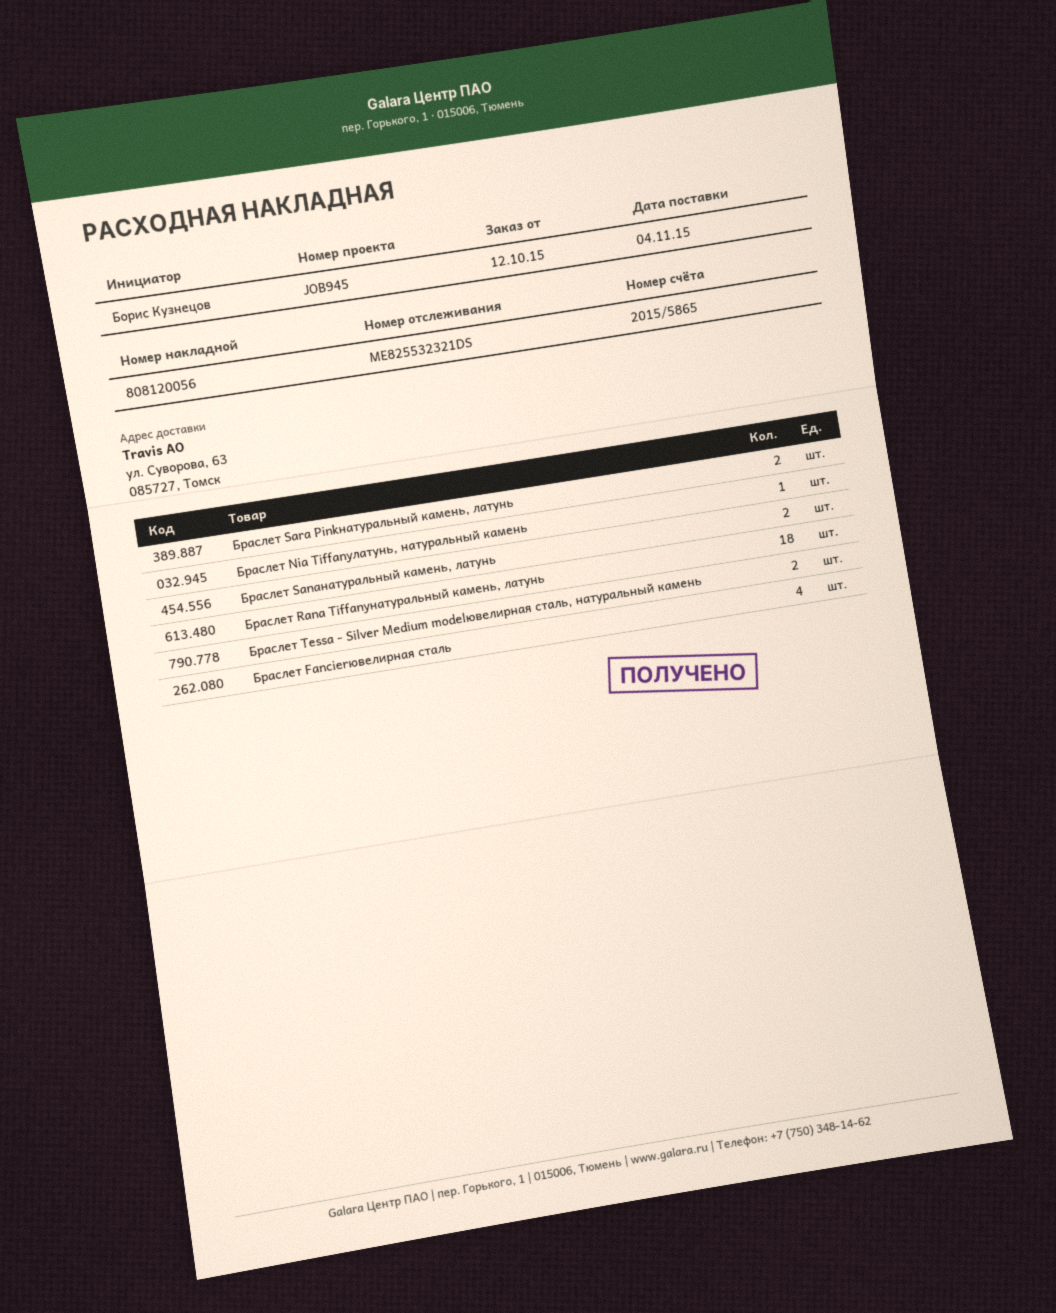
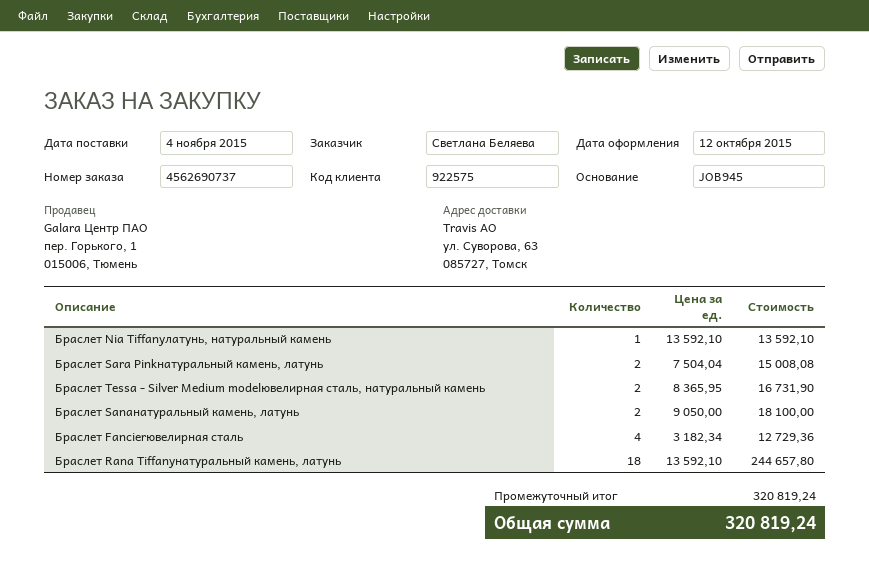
ordered by: Борис Кузнецов -> Светлана Беляева

